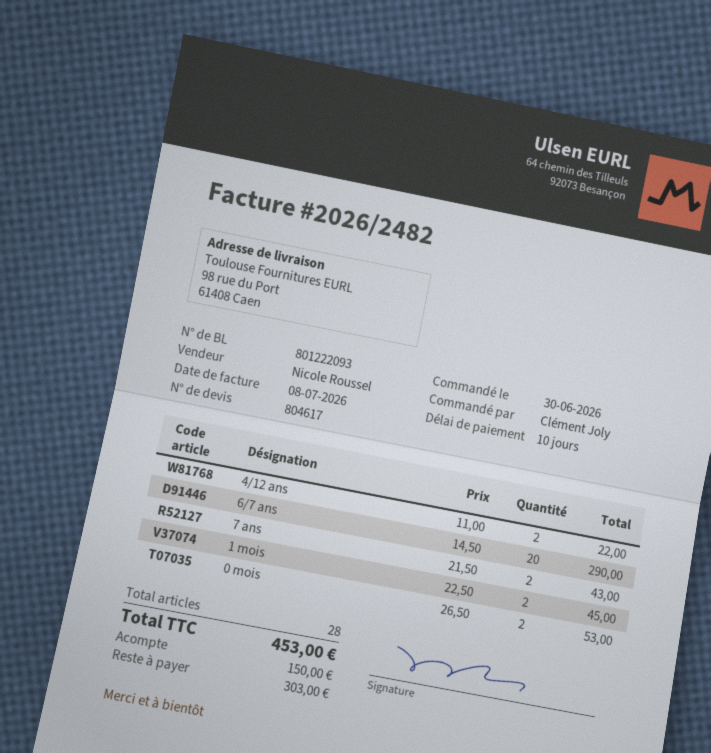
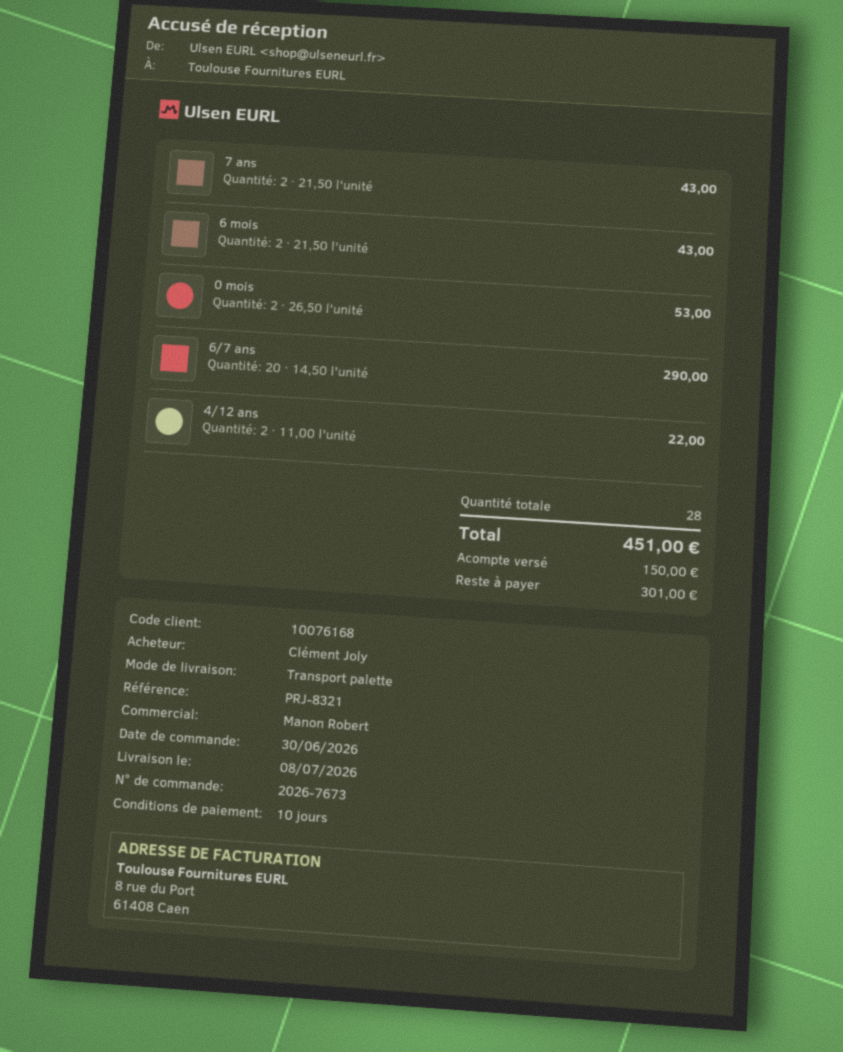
sales rep: Nicole Roussel -> Manon Robert
1 mois: 2 x 22.50 = 45.00 -> none
6 mois: none -> 2 x 21.50 = 43.00
total: 453.00 -> 451.00
balance: 303.00 -> 301.00

